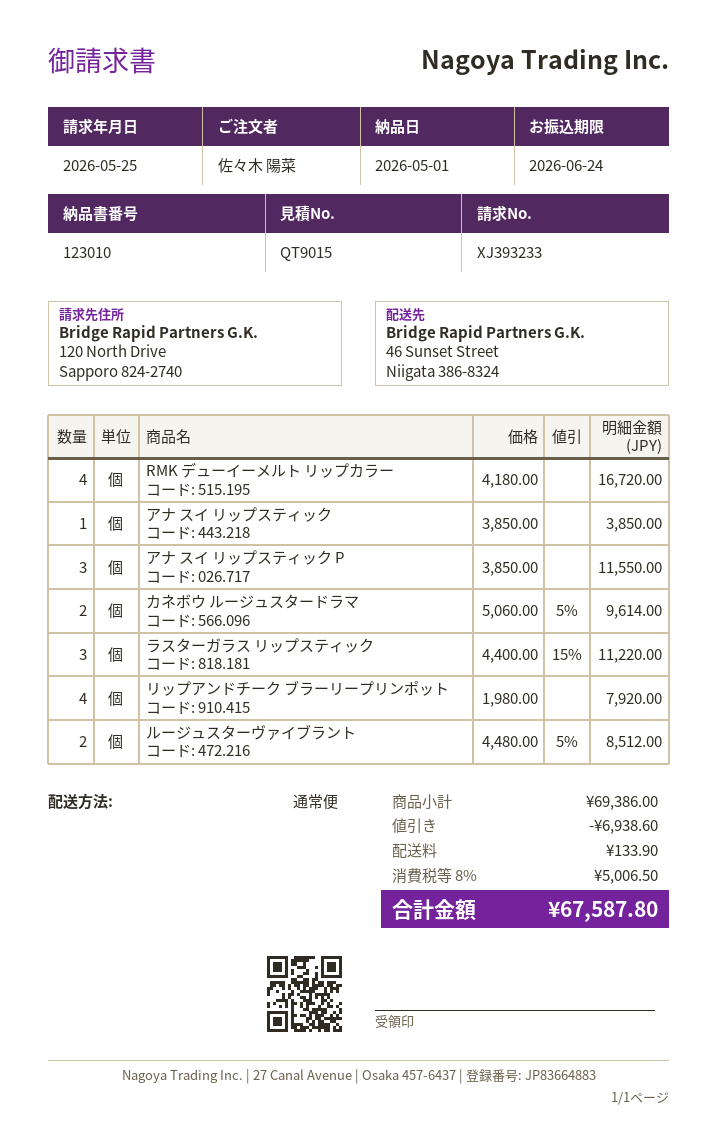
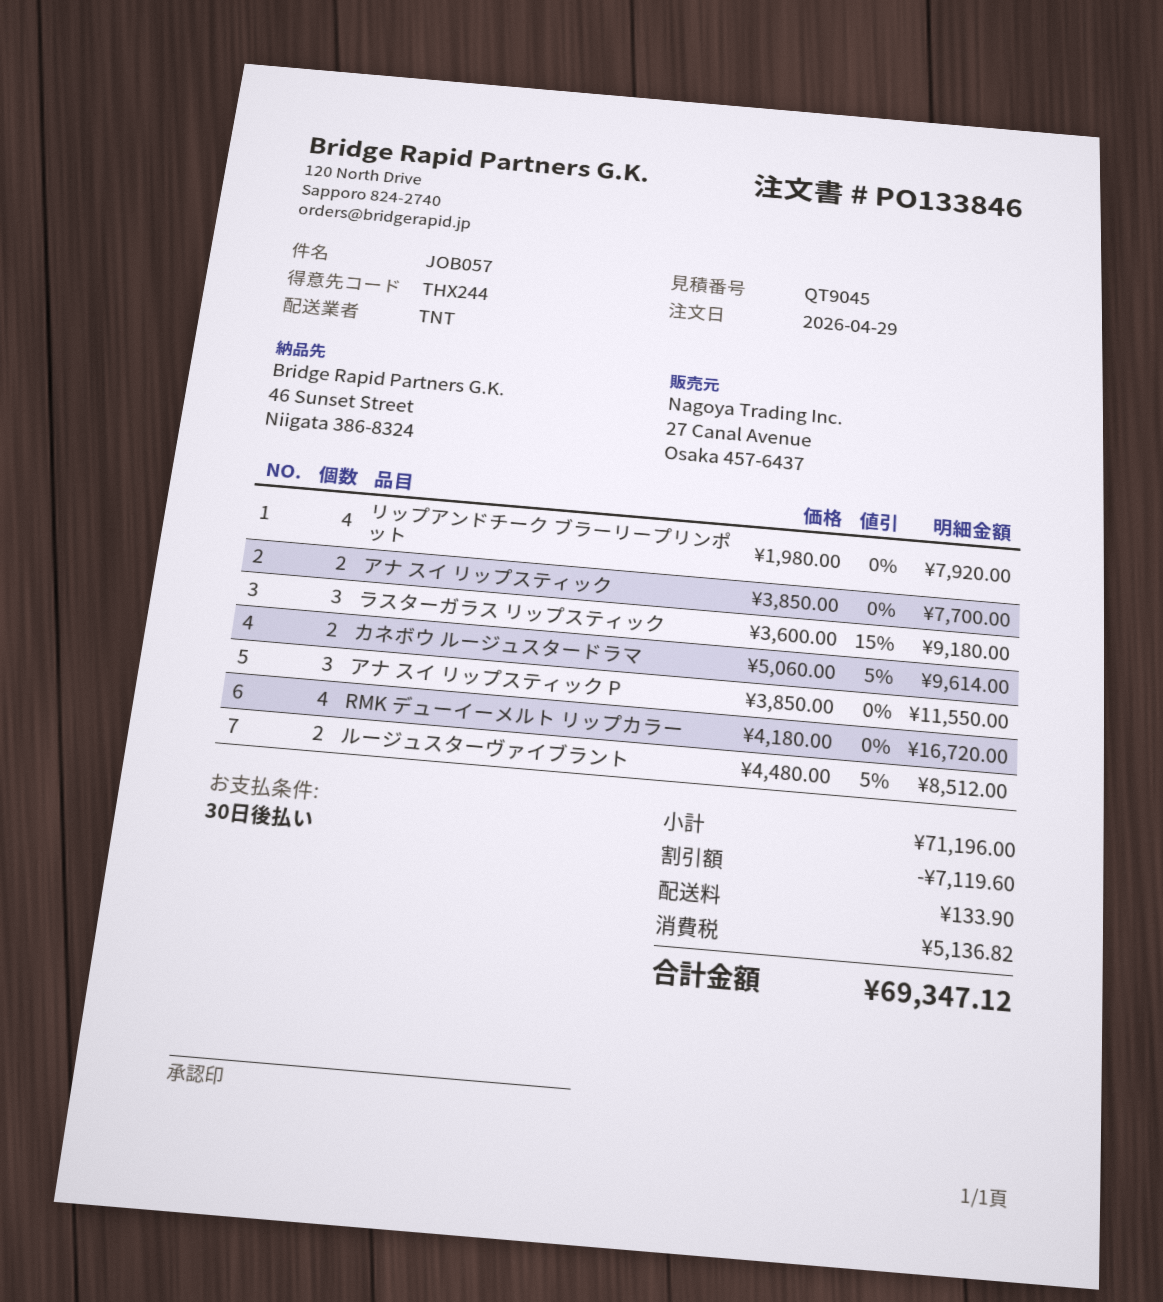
quote number: QT9015 -> QT9045
shipping method: standard -> TNT
アナ スイ リップスティック: 1 x 3850.00 = 3850.00 -> 2 x 3850.00 = 7700.00
ラスターガラス リップスティック: 3 x 4400.00 - 15% = 11220.00 -> 3 x 3600.00 - 15% = 9180.00
subtotal: 69386.00 -> 71196.00
discount: 6938.60 -> 7119.60
tax: 5006.50 -> 5136.82
total: 67587.80 -> 69347.12

